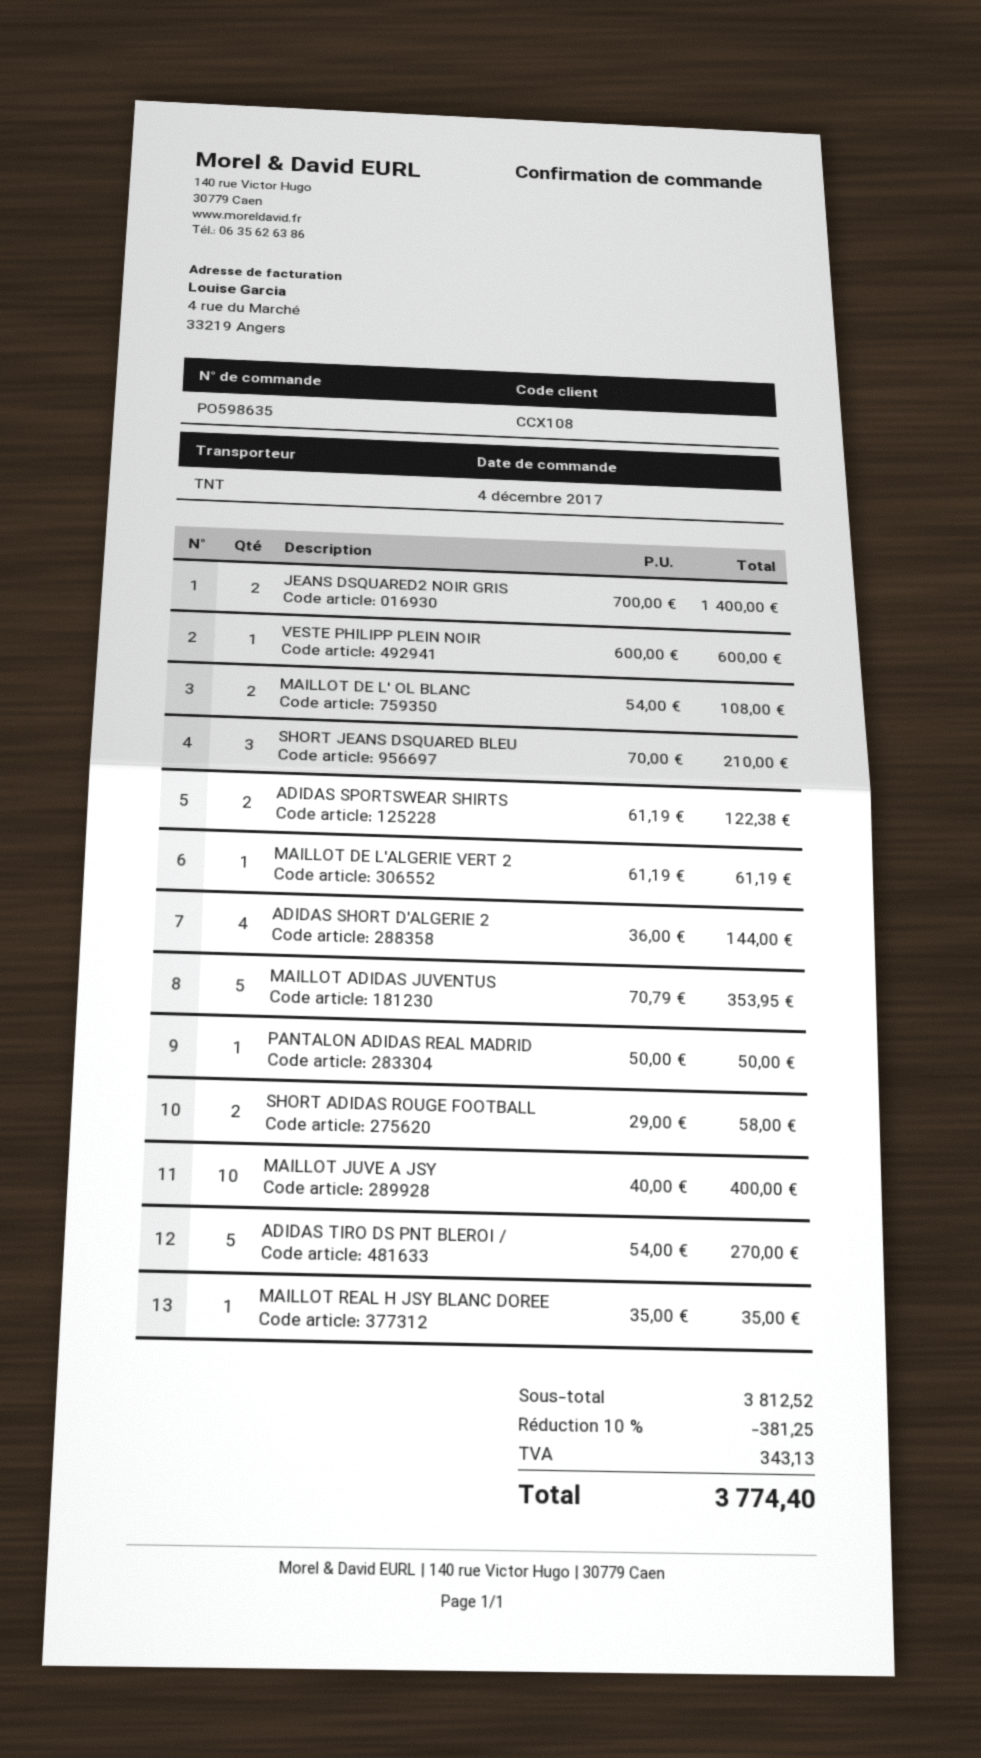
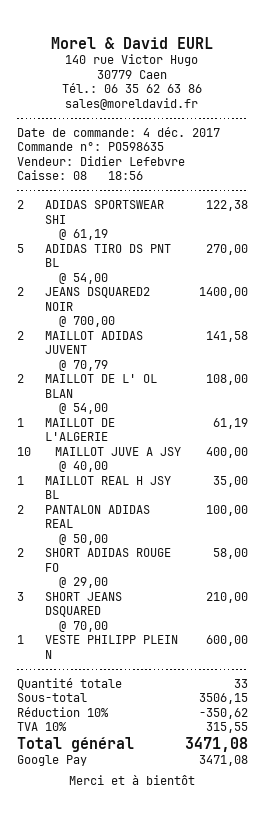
ADIDAS SHORT D'ALGERIE 2: 4 x 36.00 = 144.00 -> none
MAILLOT ADIDAS JUVENTUS: 5 x 70.79 = 353.95 -> 2 x 70.79 = 141.58
PANTALON ADIDAS REAL MADRID: 1 x 50.00 = 50.00 -> 2 x 50.00 = 100.00
subtotal: 3812.52 -> 3506.15
discount: 10% = 381.25 -> 10% = 350.62
tax: 343.13 -> 315.55
total: 3774.40 -> 3471.08

